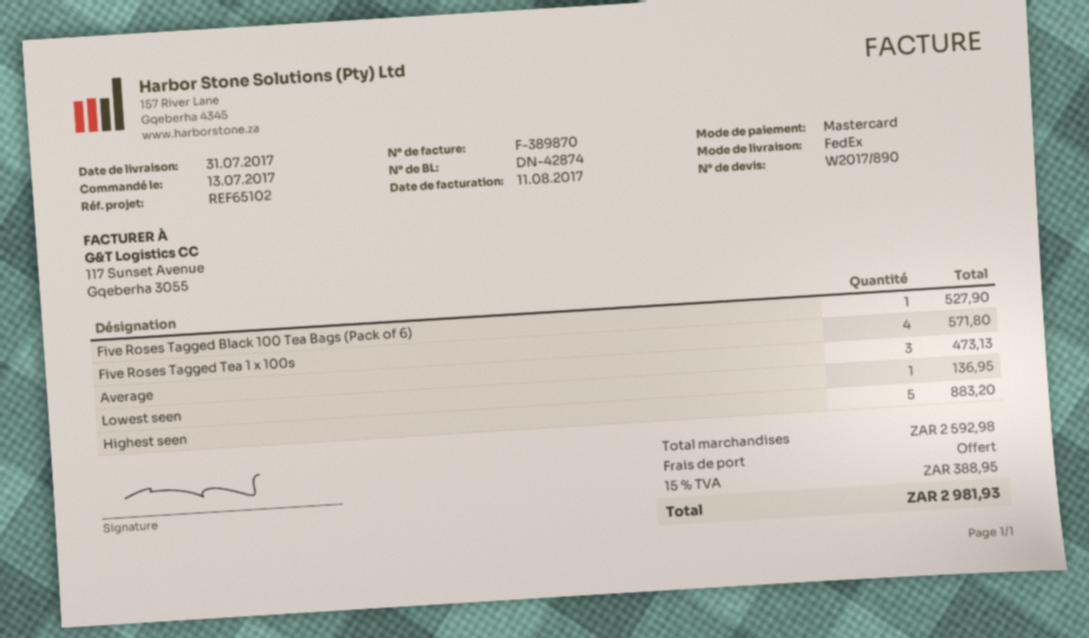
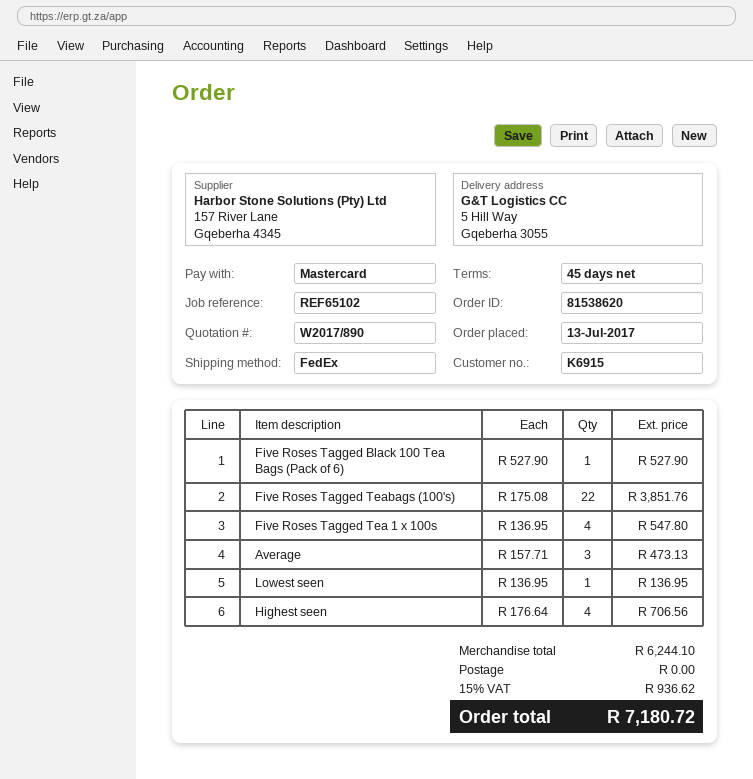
Five Roses Tagged Tea 1 x 100s: 4 for 571.80 -> 4 for 547.80
Highest seen: 5 for 883.20 -> 4 for 706.56
Five Roses Tagged Teabags (100's): none -> 22 for 3851.76
subtotal: 2592.98 -> 6244.10
tax: 15% = 388.95 -> 15% = 936.62
total: 2981.93 -> 7180.72

